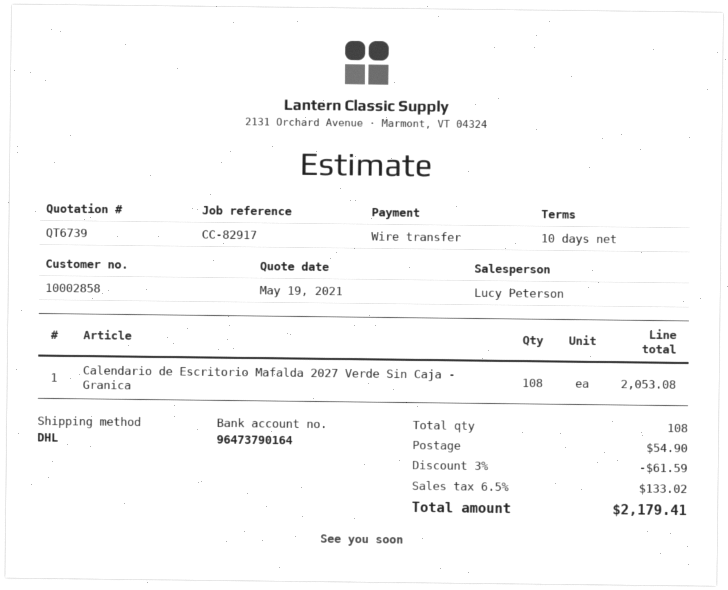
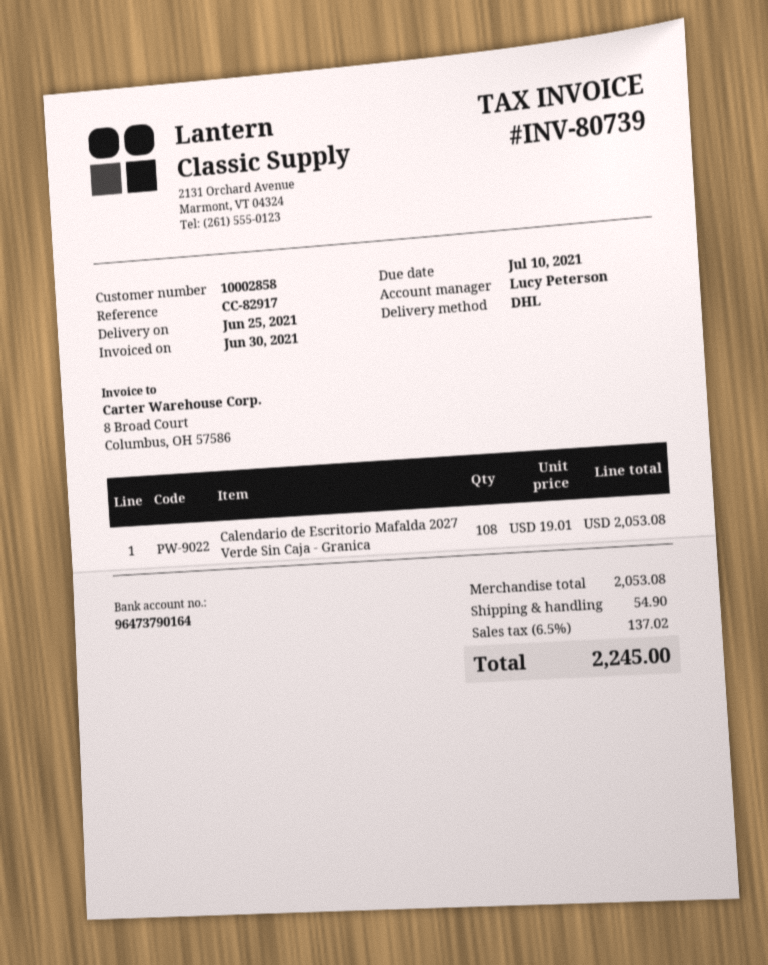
discount: 3% = 61.59 -> none
tax: 6.5% = 133.02 -> 6.5% = 137.02
total: 2179.41 -> 2245.00

